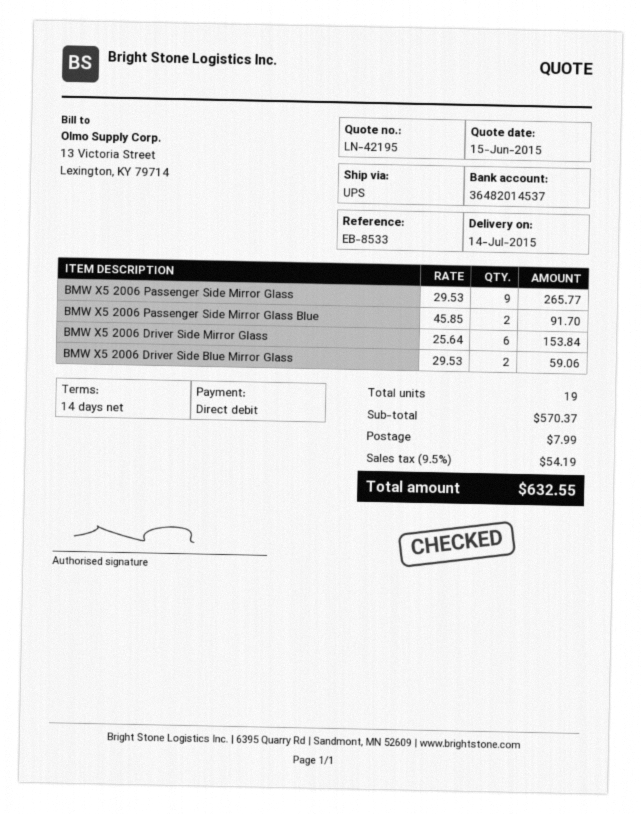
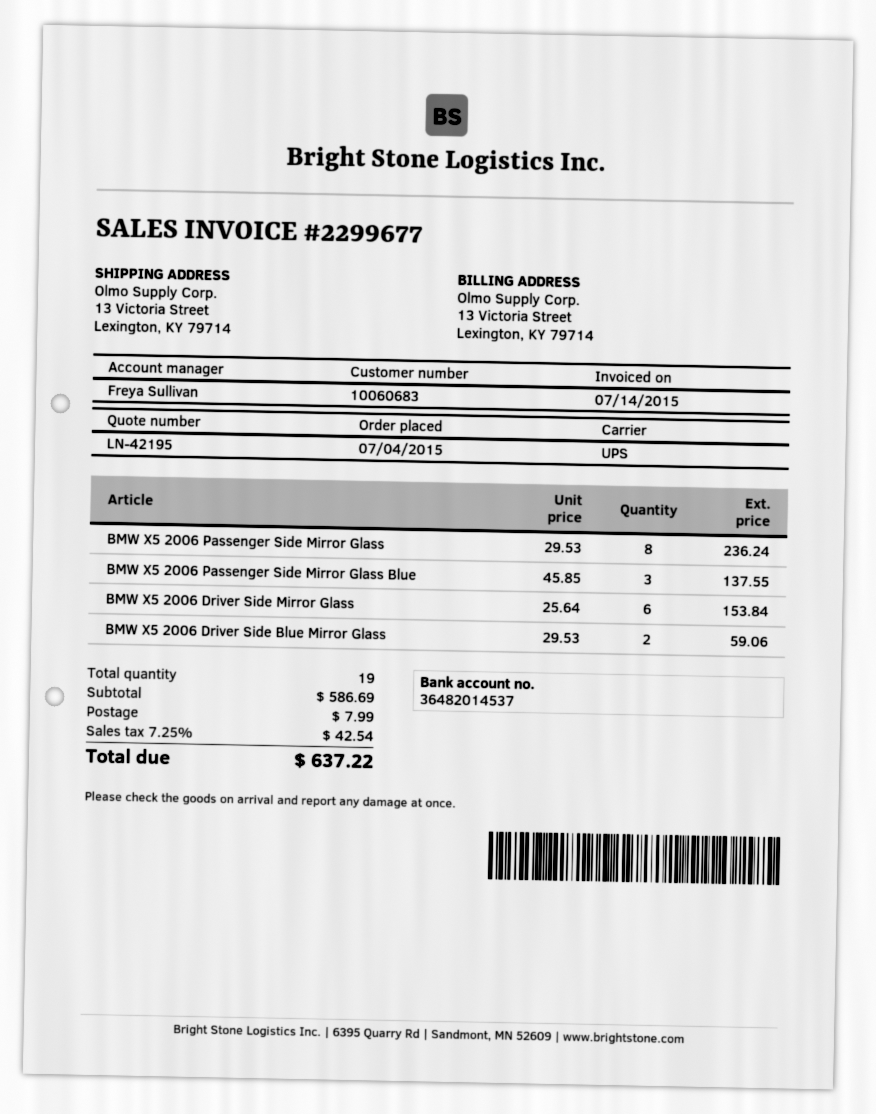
BMW X5 2006 Passenger Side Mirror Glass: 9 x 29.53 = 265.77 -> 8 x 29.53 = 236.24
BMW X5 2006 Passenger Side Mirror Glass Blue: 2 x 45.85 = 91.70 -> 3 x 45.85 = 137.55
subtotal: 570.37 -> 586.69
tax: 9.5% = 54.19 -> 7.25% = 42.54
total: 632.55 -> 637.22

